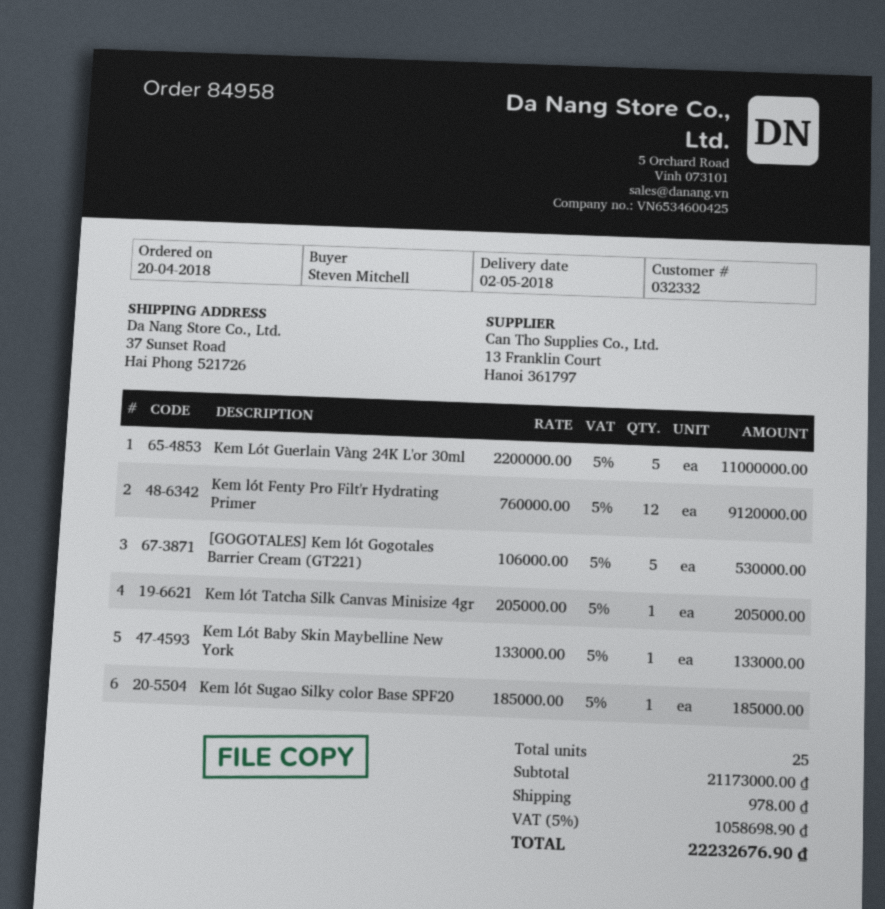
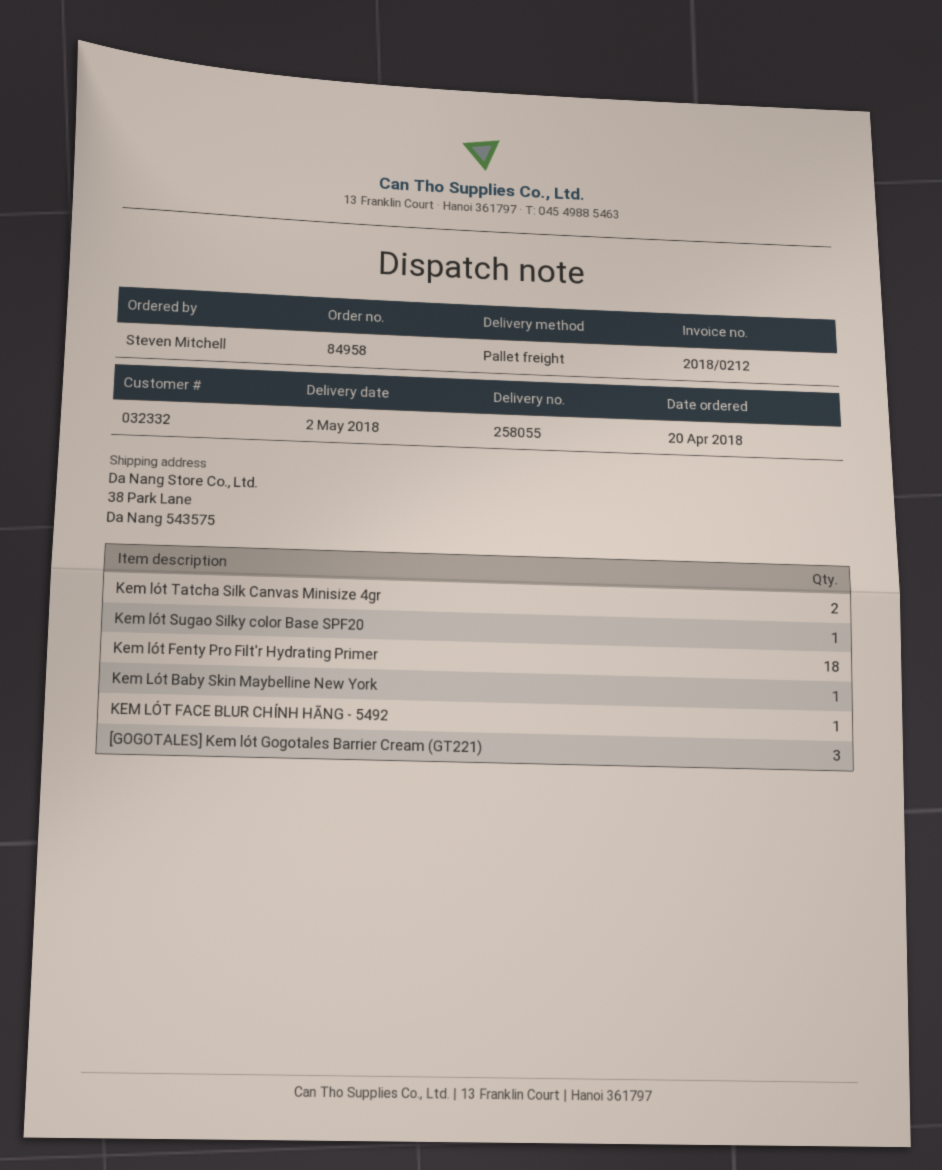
ship to: 37 Sunset Road, Hai Phong 521726 -> 38 Park Lane, Da Nang 543575
Kem Lót Guerlain Vàng 24K L'or 30ml: 5 -> none
Kem lót Fenty Pro Filt'r Hydrating Primer: 12 -> 18
[GOGOTALES] Kem lót Gogotales Barrier Cream (GT221): 5 -> 3
Kem lót Tatcha Silk Canvas Minisize 4gr: 1 -> 2
KEM LÓT FACE BLUR CHÍNH HÃNG - 5492: none -> 1

